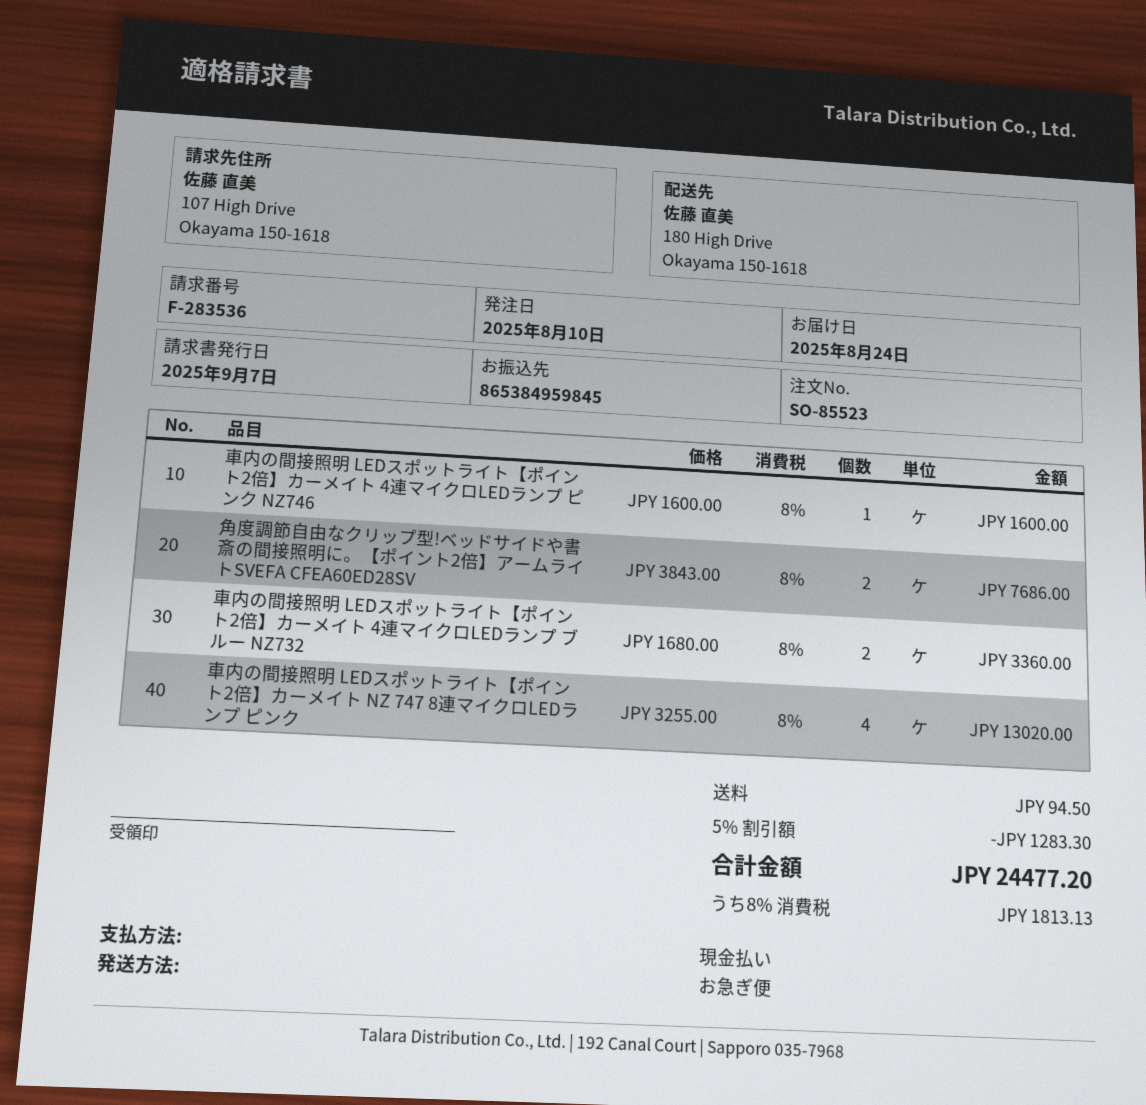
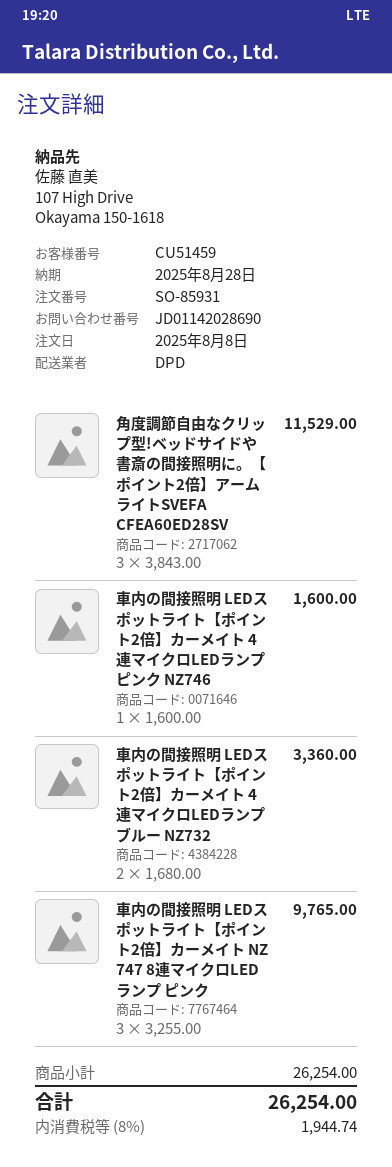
order number: SO-85523 -> SO-85931
order date: 2025-08-10 -> 2025-08-08
delivery date: 2025-08-24 -> 2025-08-28
shipping method: express -> DPD
ship to: 180 High Drive, Okayama 150-1618 -> 107 High Drive, Okayama 150-1618
角度調節自由なクリップ型!ベッドサイドや書斎の間接照明に。【ポイント2倍】アームライトSVEFA CFEA60ED28SV: 2 x 3843.00 = 7686.00 -> 3 x 3843.00 = 11529.00
車内の間接照明 LEDスポットライト【ポイント2倍】カーメイト NZ 747 8連マイクロLEDランプ ピンク: 4 x 3255.00 = 13020.00 -> 3 x 3255.00 = 9765.00
discount: 5% = 1283.30 -> none
shipping: 94.50 -> none
tax: 8% = 1813.13 -> 8% = 1944.74
total: 24477.20 -> 26254.00

